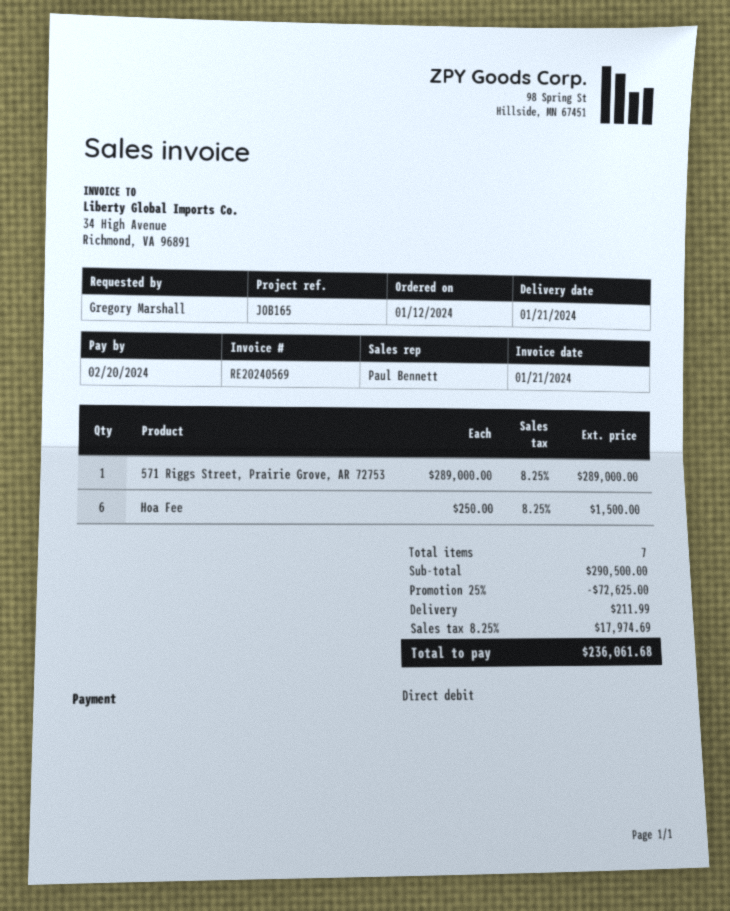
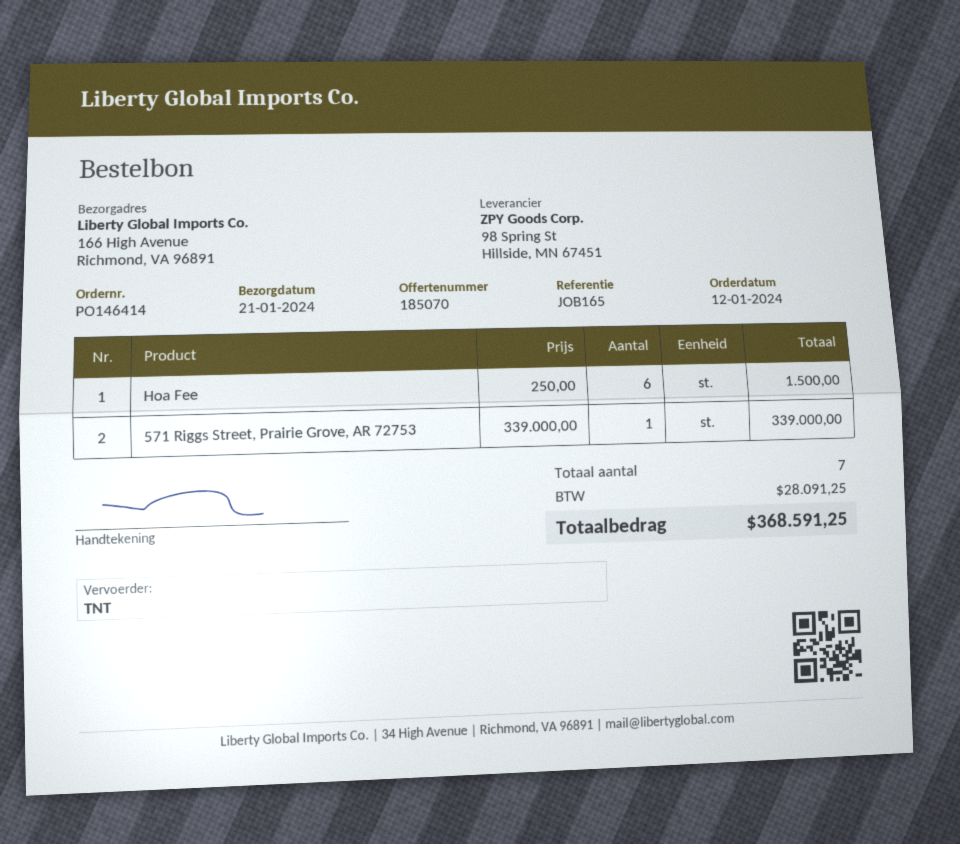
571 Riggs Street, Prairie Grove, AR 72753: 1 x 289000.00 = 289000.00 -> 1 x 339000.00 = 339000.00
discount: 25% = 72625.00 -> none
shipping: 211.99 -> none
tax: 17974.69 -> 28091.25
total: 236061.68 -> 368591.25

